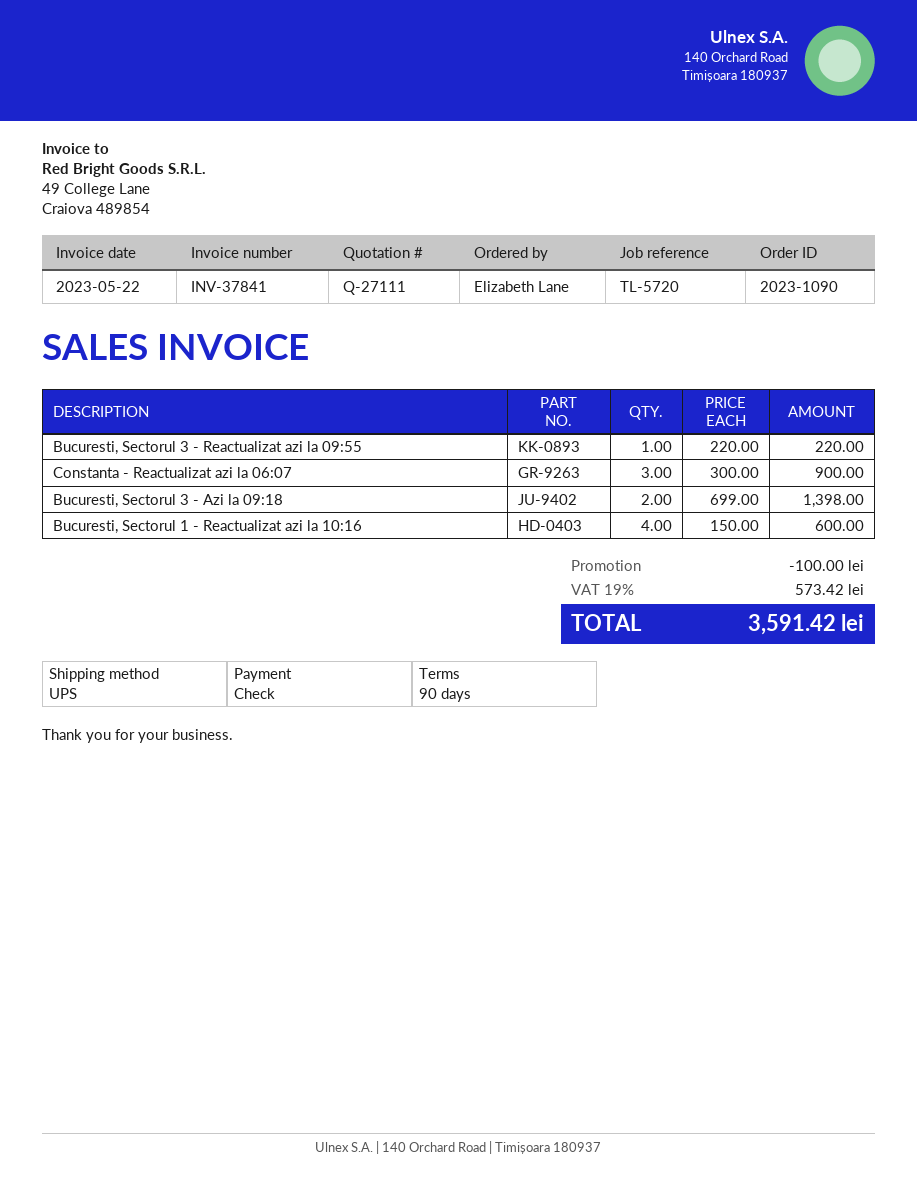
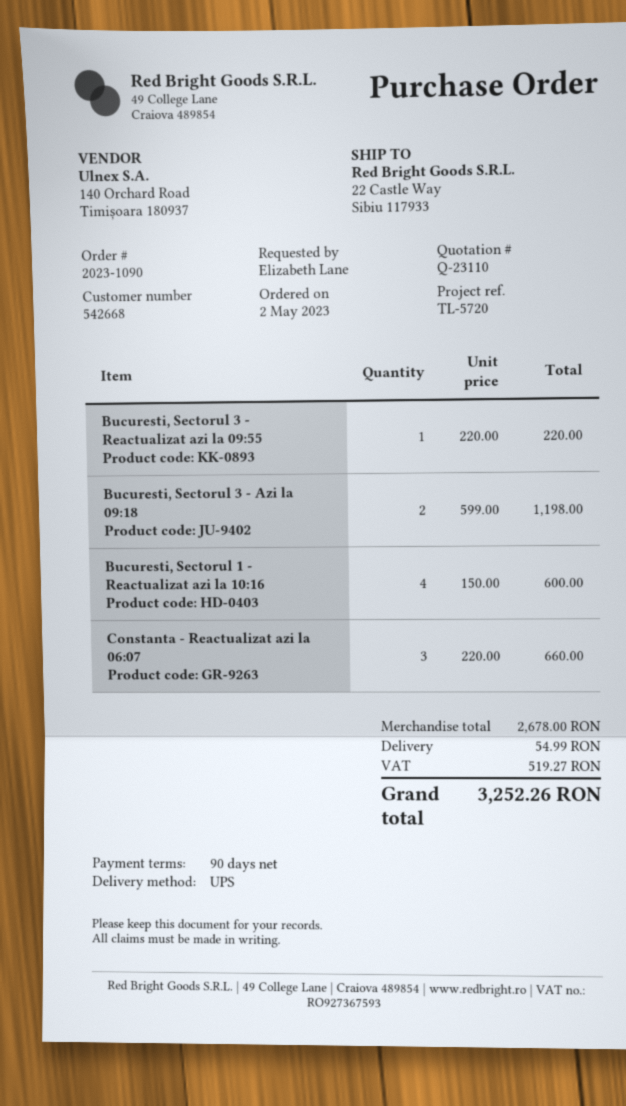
quote number: Q-27111 -> Q-23110
Constanta - Reactualizat azi la 06:07: 3 x 300.00 = 900.00 -> 3 x 220.00 = 660.00
Bucuresti, Sectorul 3 - Azi la 09:18: 2 x 699.00 = 1398.00 -> 2 x 599.00 = 1198.00
discount: 100.00 -> none
shipping: none -> 54.99
tax: 573.42 -> 519.27
total: 3591.42 -> 3252.26

